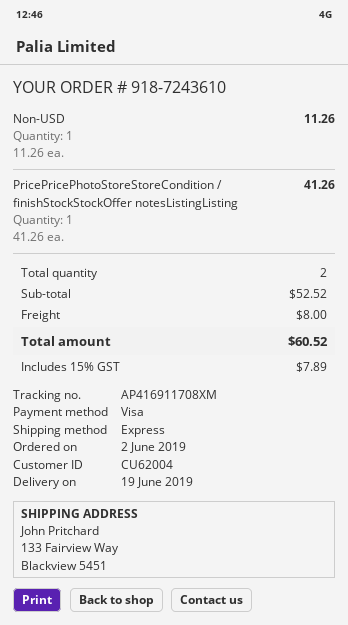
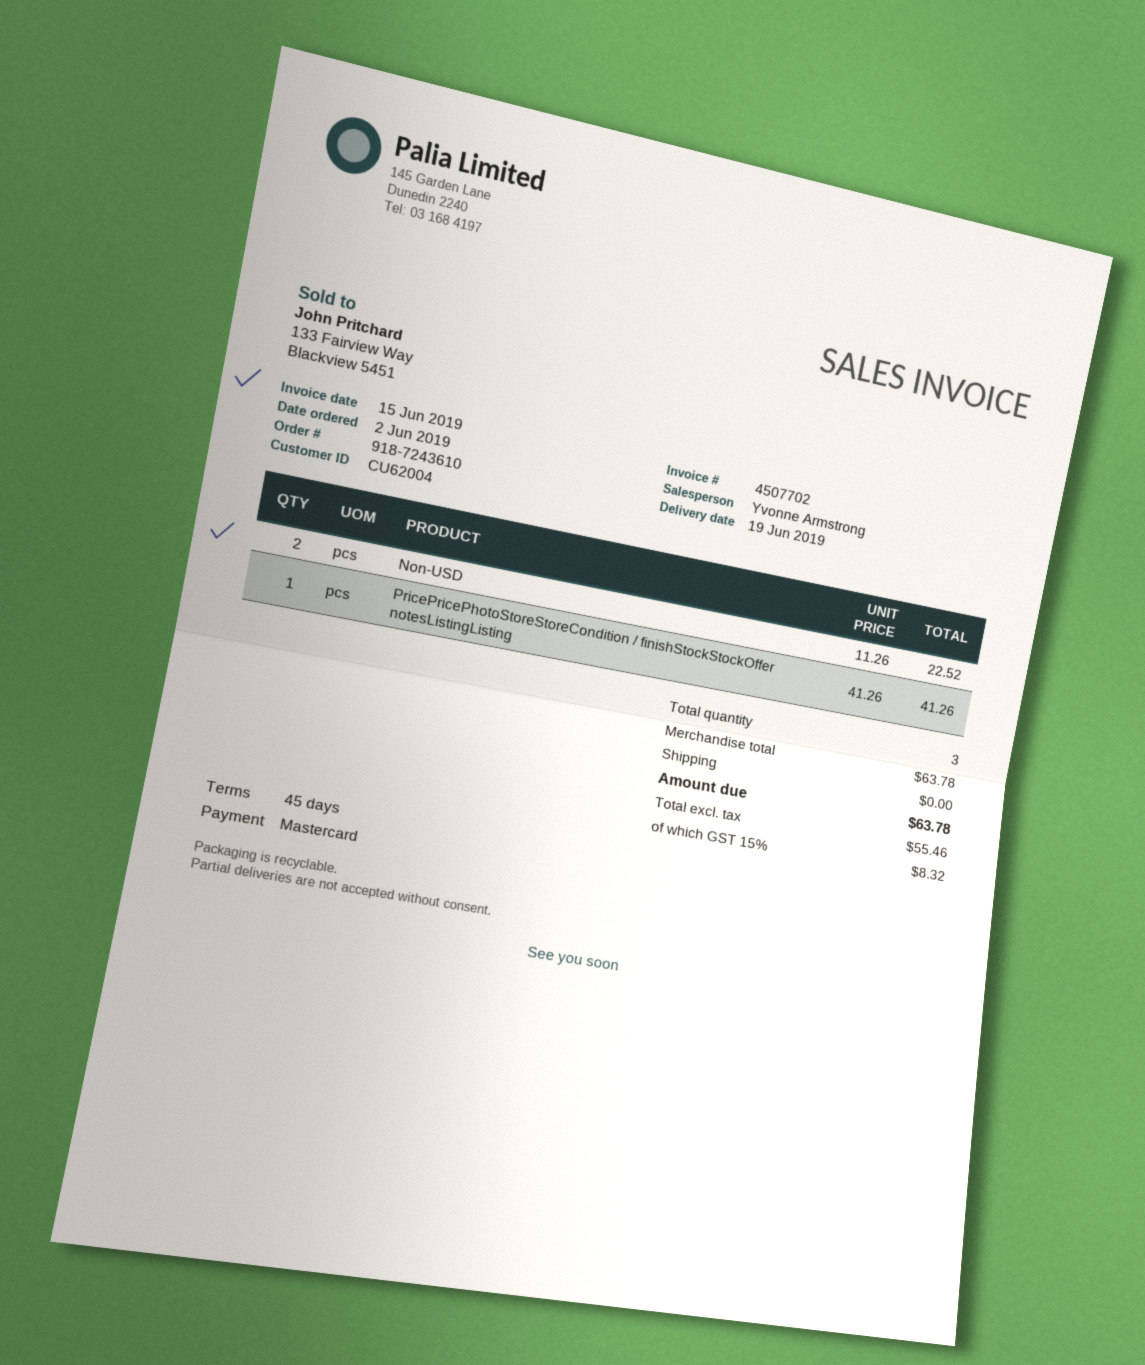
payment method: Visa -> Mastercard
Non-USD: 1 x 11.26 = 11.26 -> 2 x 11.26 = 22.52
total quantity: 2 -> 3
subtotal: 52.52 -> 63.78
shipping: 8.00 -> 0.00
tax: 15% = 7.89 -> 15% = 8.32
total: 60.52 -> 63.78

